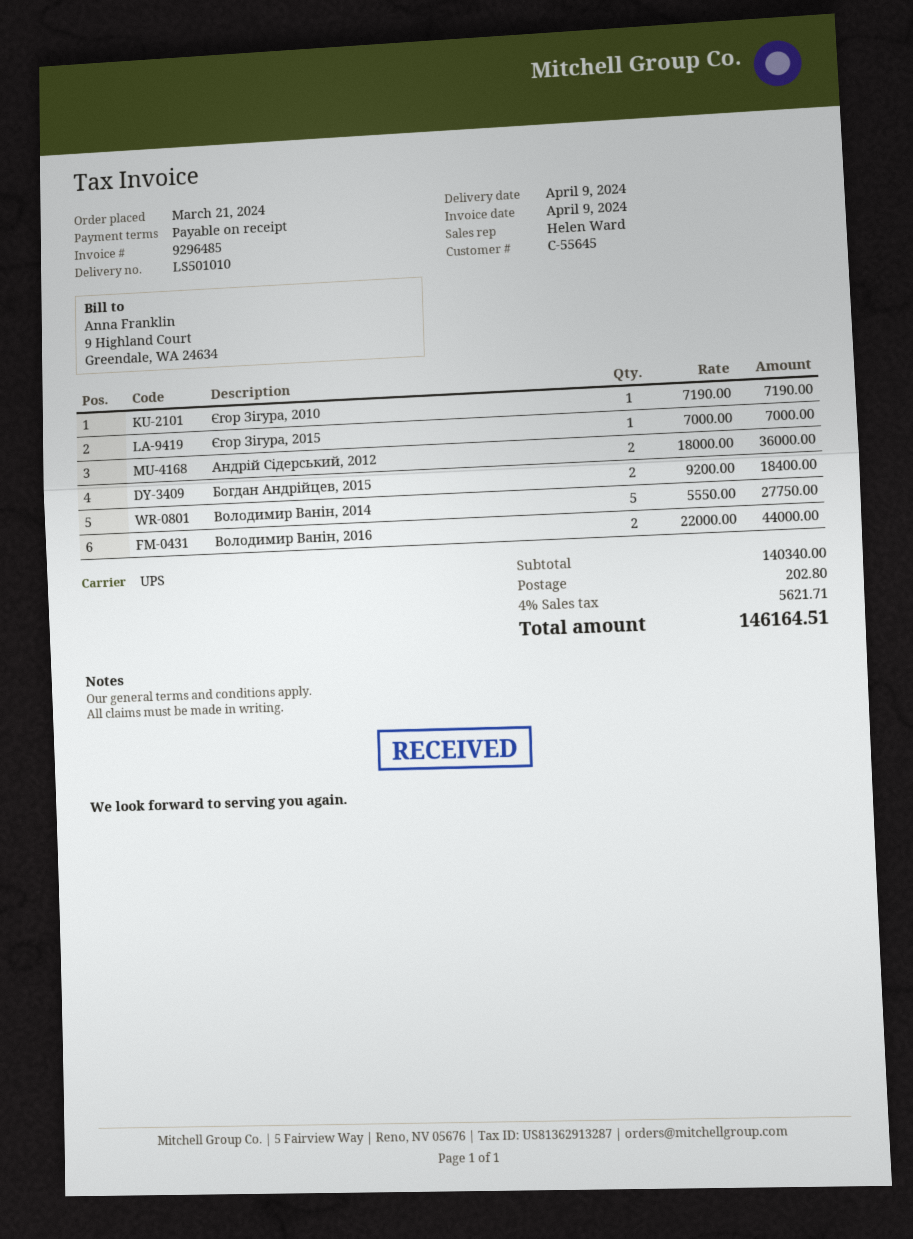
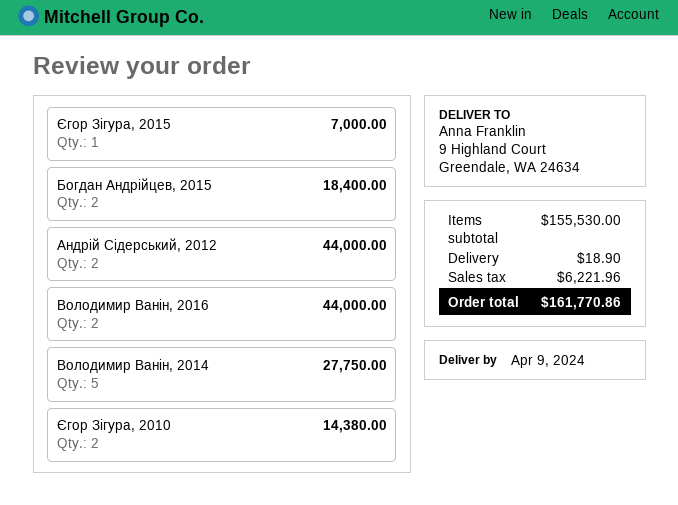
Єгор Зігура, 2010: 1 for 7190.00 -> 2 for 14380.00
Андрій Сідерський, 2012: 2 for 36000.00 -> 2 for 44000.00
subtotal: 140340.00 -> 155530.00
shipping: 202.80 -> 18.90
tax: 5621.71 -> 6221.96
total: 146164.51 -> 161770.86

